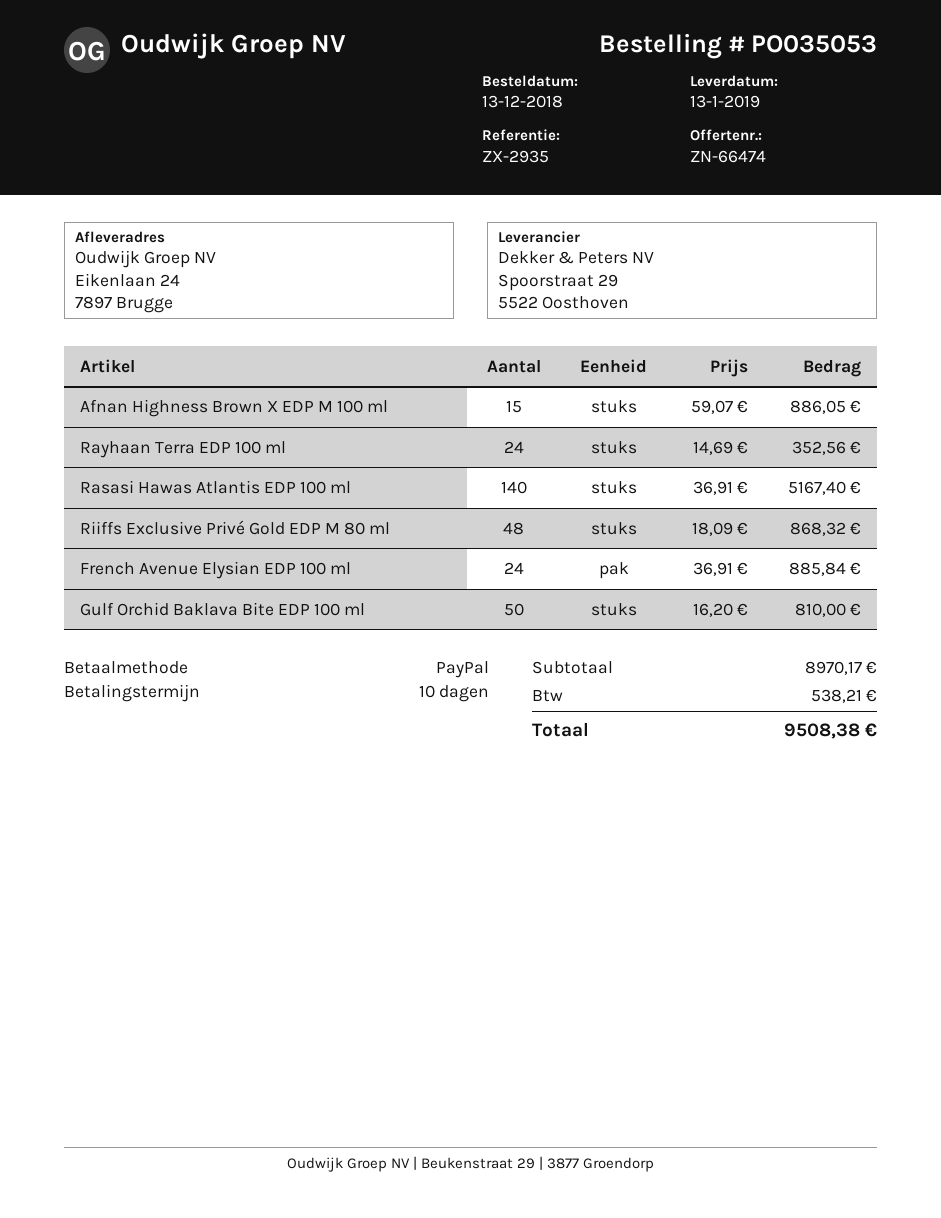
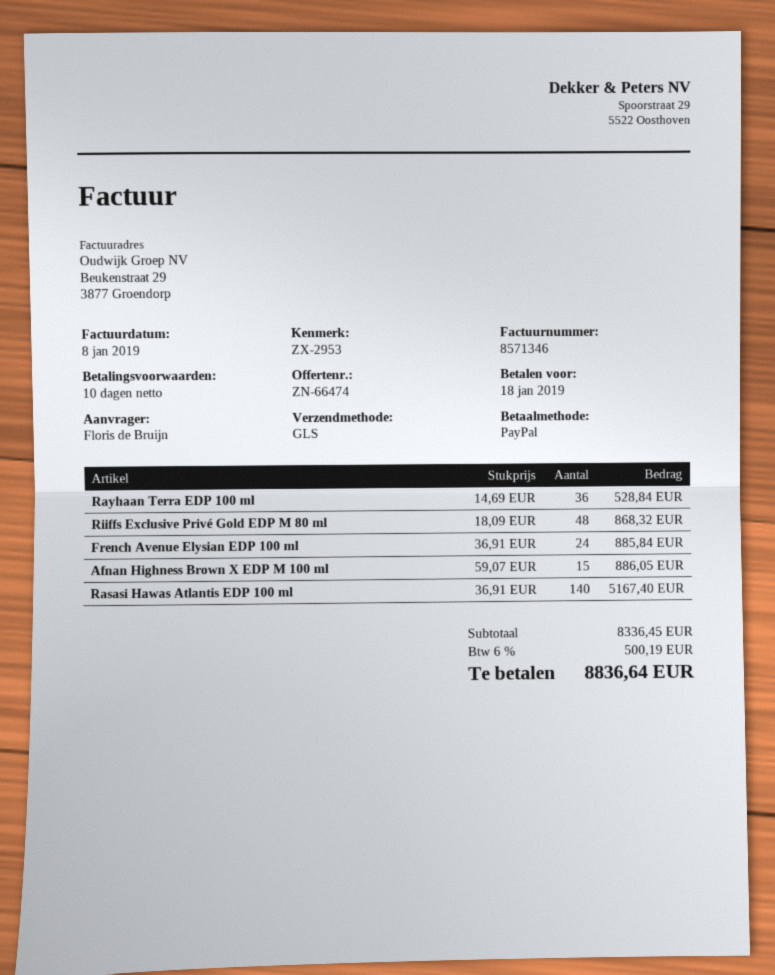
reference: ZX-2935 -> ZX-2953
Rayhaan Terra EDP 100 ml: 24 x 14.69 = 352.56 -> 36 x 14.69 = 528.84
Gulf Orchid Baklava Bite EDP 100 ml: 50 x 16.20 = 810.00 -> none
subtotal: 8970.17 -> 8336.45
tax: 538.21 -> 500.19
total: 9508.38 -> 8836.64

